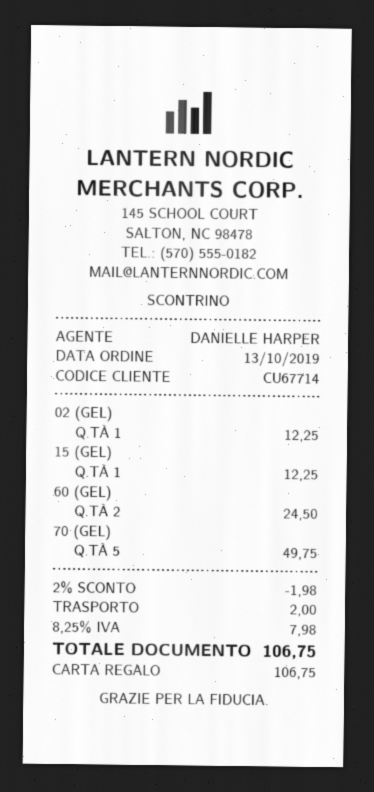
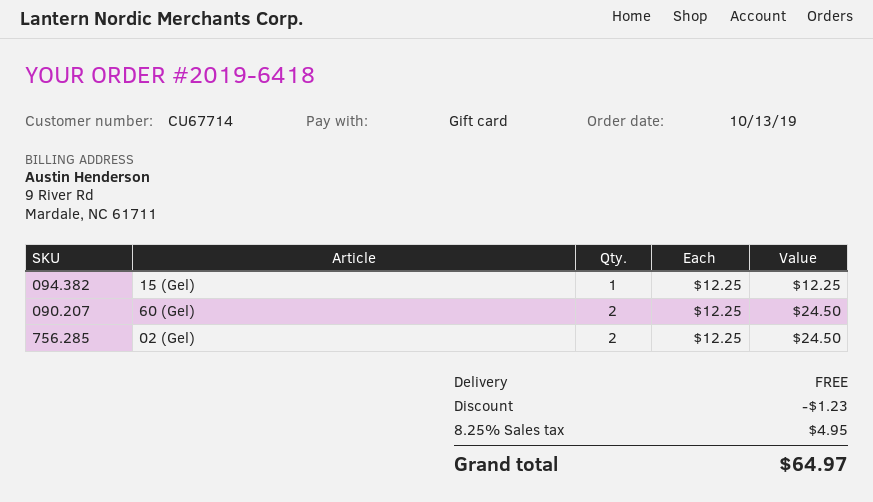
02 (GEL): 1 for 12.25 -> 2 for 24.50
70 (GEL): 5 for 49.75 -> none
discount: 1.98 -> 1.23
shipping: 2.00 -> 0.00
tax: 8.25% = 7.98 -> 8.25% = 4.95
total: 106.75 -> 64.97

